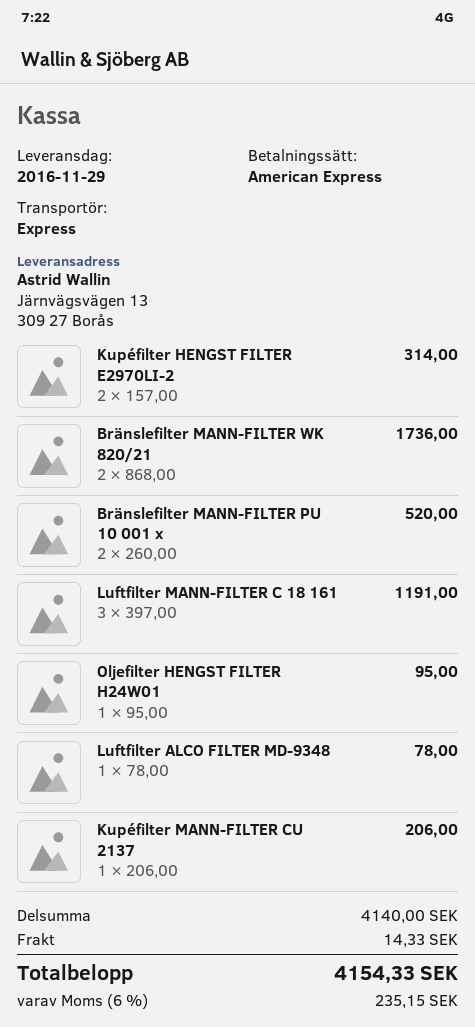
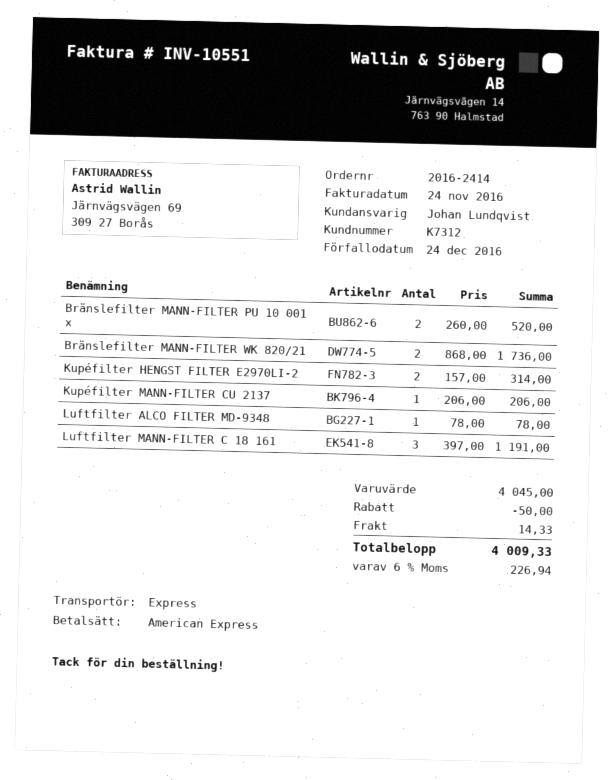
Oljefilter HENGST FILTER H24W01: 1 x 95.00 = 95.00 -> none
subtotal: 4140.00 -> 4045.00
discount: none -> 50.00
tax: 6% = 235.15 -> 6% = 226.94
total: 4154.33 -> 4009.33

